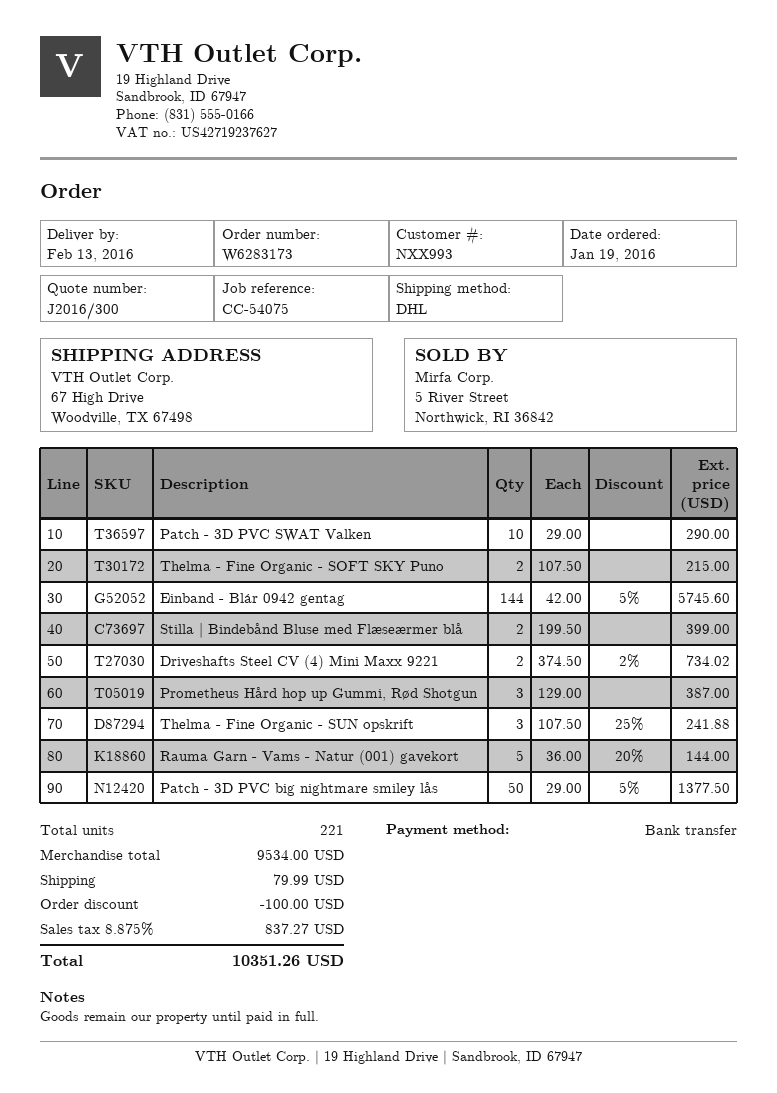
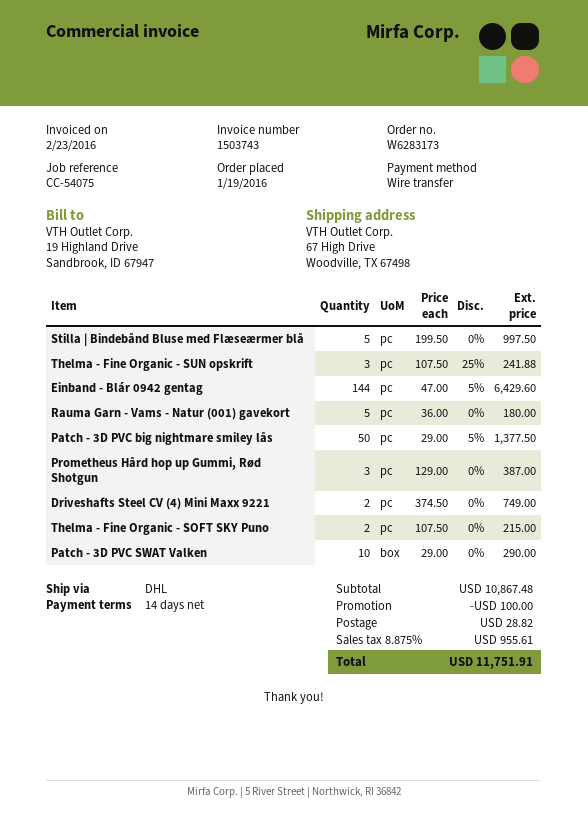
Einband - Blár 0942 gentag: 144 x 42.00 - 5% = 5745.60 -> 144 x 47.00 - 5% = 6429.60
Stilla | Bindebånd Bluse med Flæseærmer blå: 2 x 199.50 = 399.00 -> 5 x 199.50 = 997.50
Driveshafts Steel CV (4) Mini Maxx 9221: 2 x 374.50 - 2% = 734.02 -> 2 x 374.50 = 749.00
Rauma Garn - Vams - Natur (001) gavekort: 5 x 36.00 - 20% = 144.00 -> 5 x 36.00 = 180.00
subtotal: 9534.00 -> 10867.48
shipping: 79.99 -> 28.82
tax: 8.875% = 837.27 -> 8.875% = 955.61
total: 10351.26 -> 11751.91

